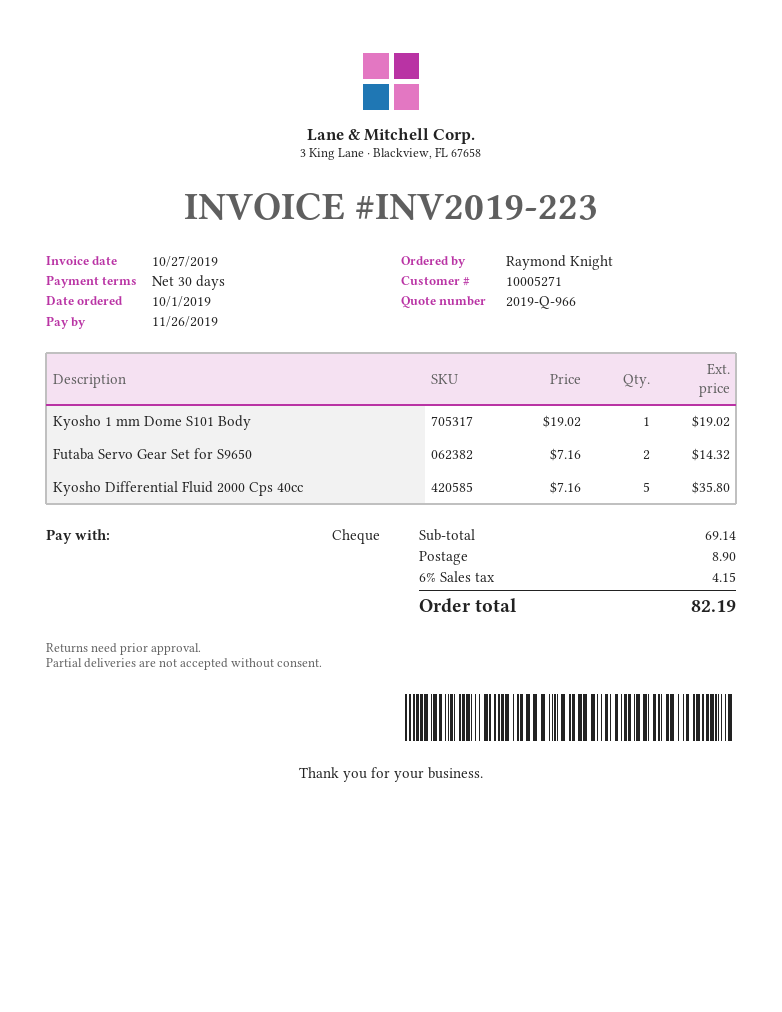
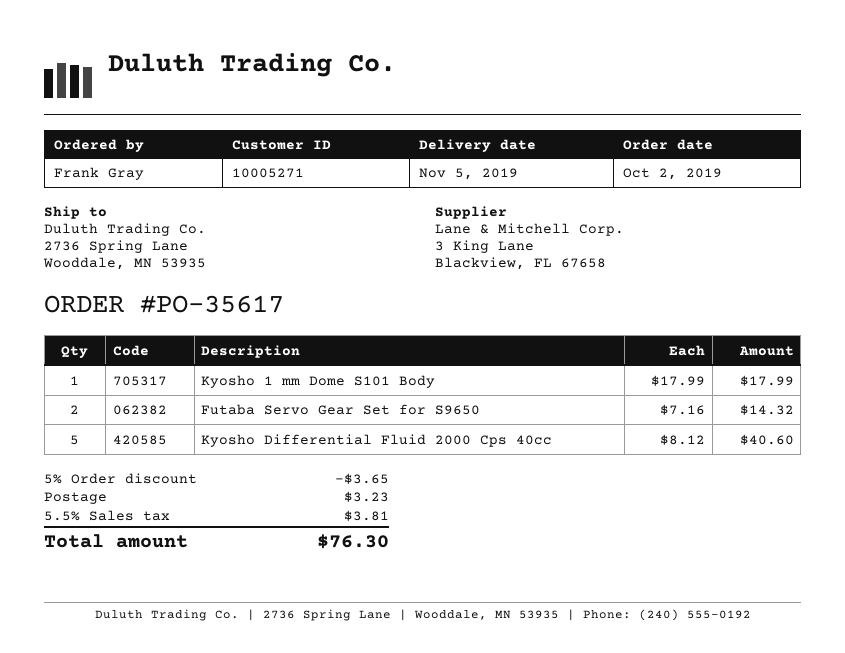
order date: 2019-10-01 -> 2019-10-02
ordered by: Raymond Knight -> Frank Gray
Kyosho 1 mm Dome S101 Body: 1 x 19.02 = 19.02 -> 1 x 17.99 = 17.99
Kyosho Differential Fluid 2000 Cps 40cc: 5 x 7.16 = 35.80 -> 5 x 8.12 = 40.60
discount: none -> 5% = 3.65
shipping: 8.90 -> 3.23
tax: 6% = 4.15 -> 5.5% = 3.81
total: 82.19 -> 76.30

